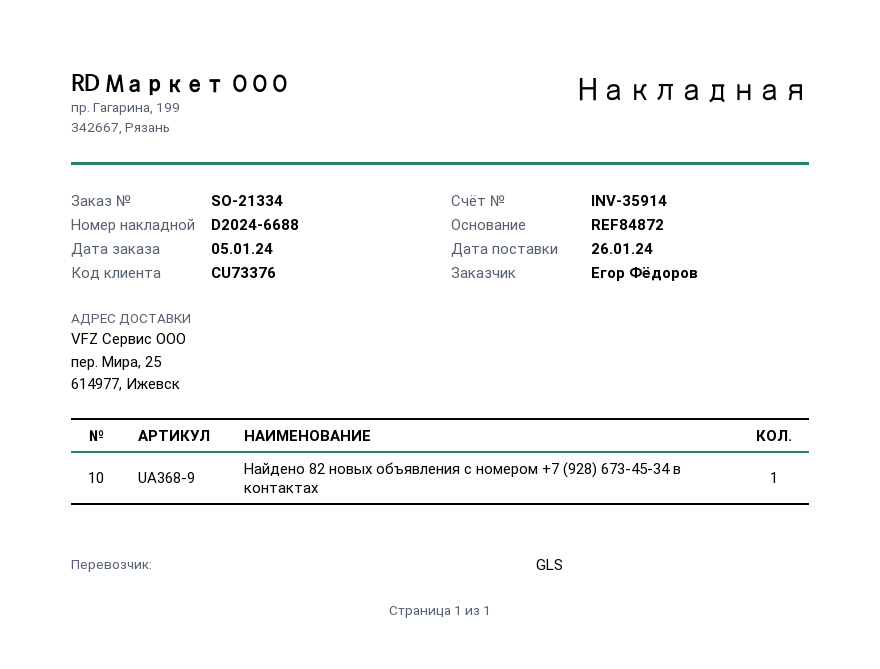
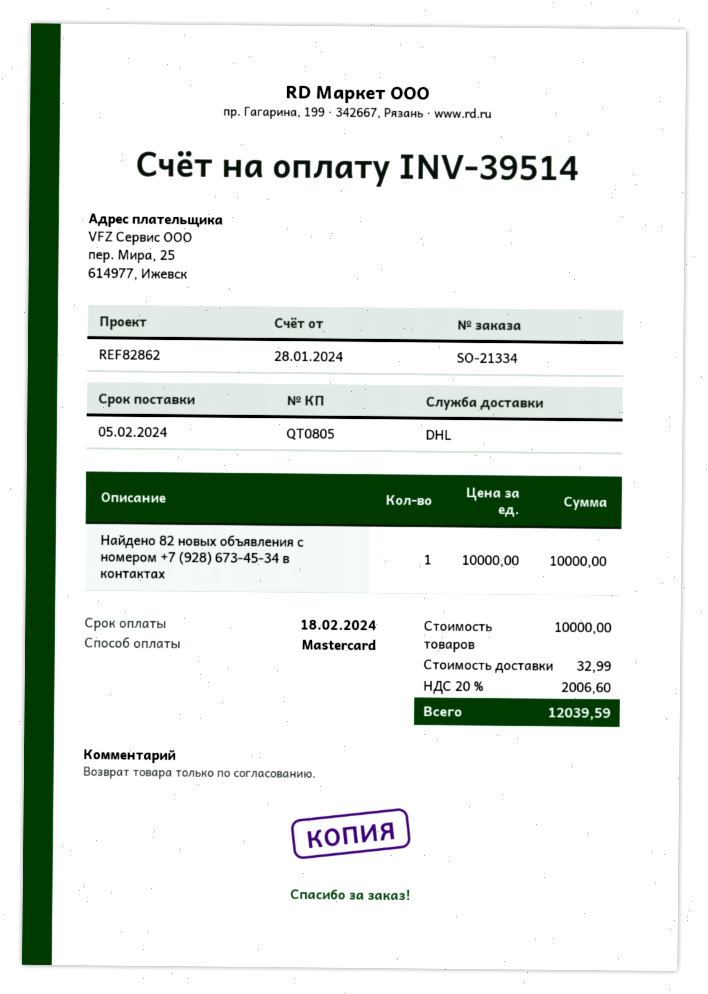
delivery date: 2024-01-26 -> 2024-02-05
invoice number: INV-35914 -> INV-39514
reference: REF84872 -> REF82862
shipping method: GLS -> DHL

